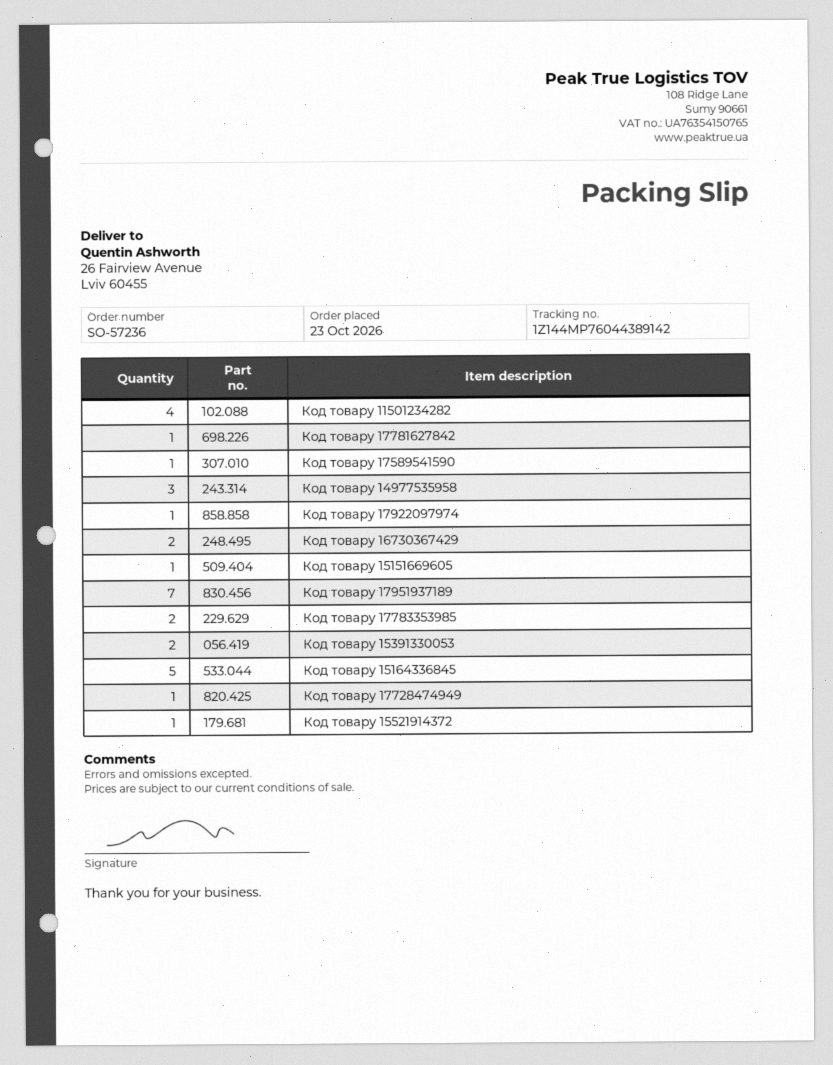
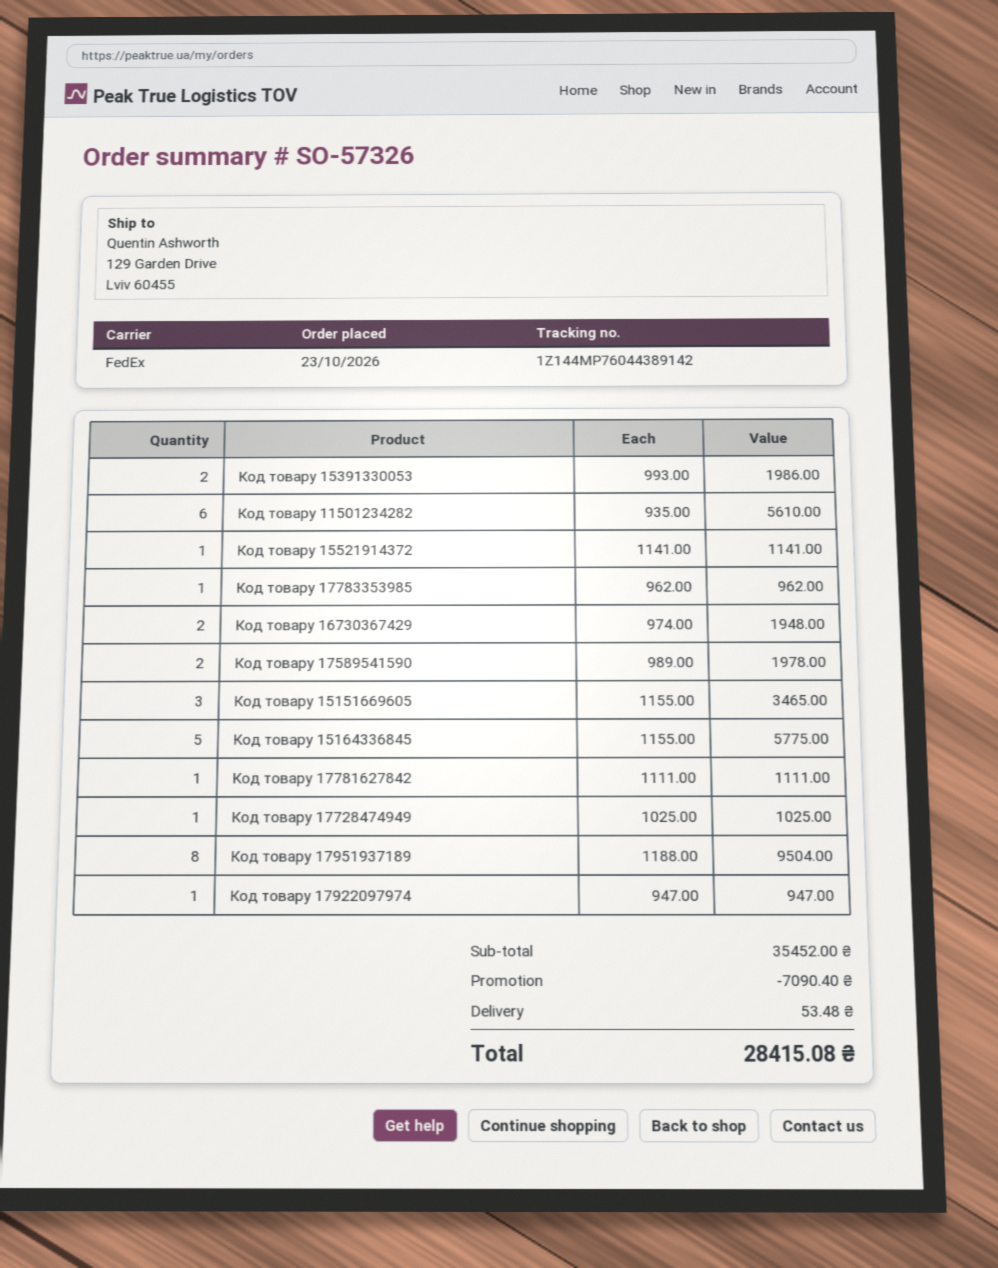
order number: SO-57236 -> SO-57326
ship to: 26 Fairview Avenue, Lviv 60455 -> 129 Garden Drive, Lviv 60455
Код товару 11501234282: 4 -> 6
Код товару 17589541590: 1 -> 2
Код товару 14977535958: 3 -> none
Код товару 15151669605: 1 -> 3
Код товару 17951937189: 7 -> 8
Код товару 17783353985: 2 -> 1

